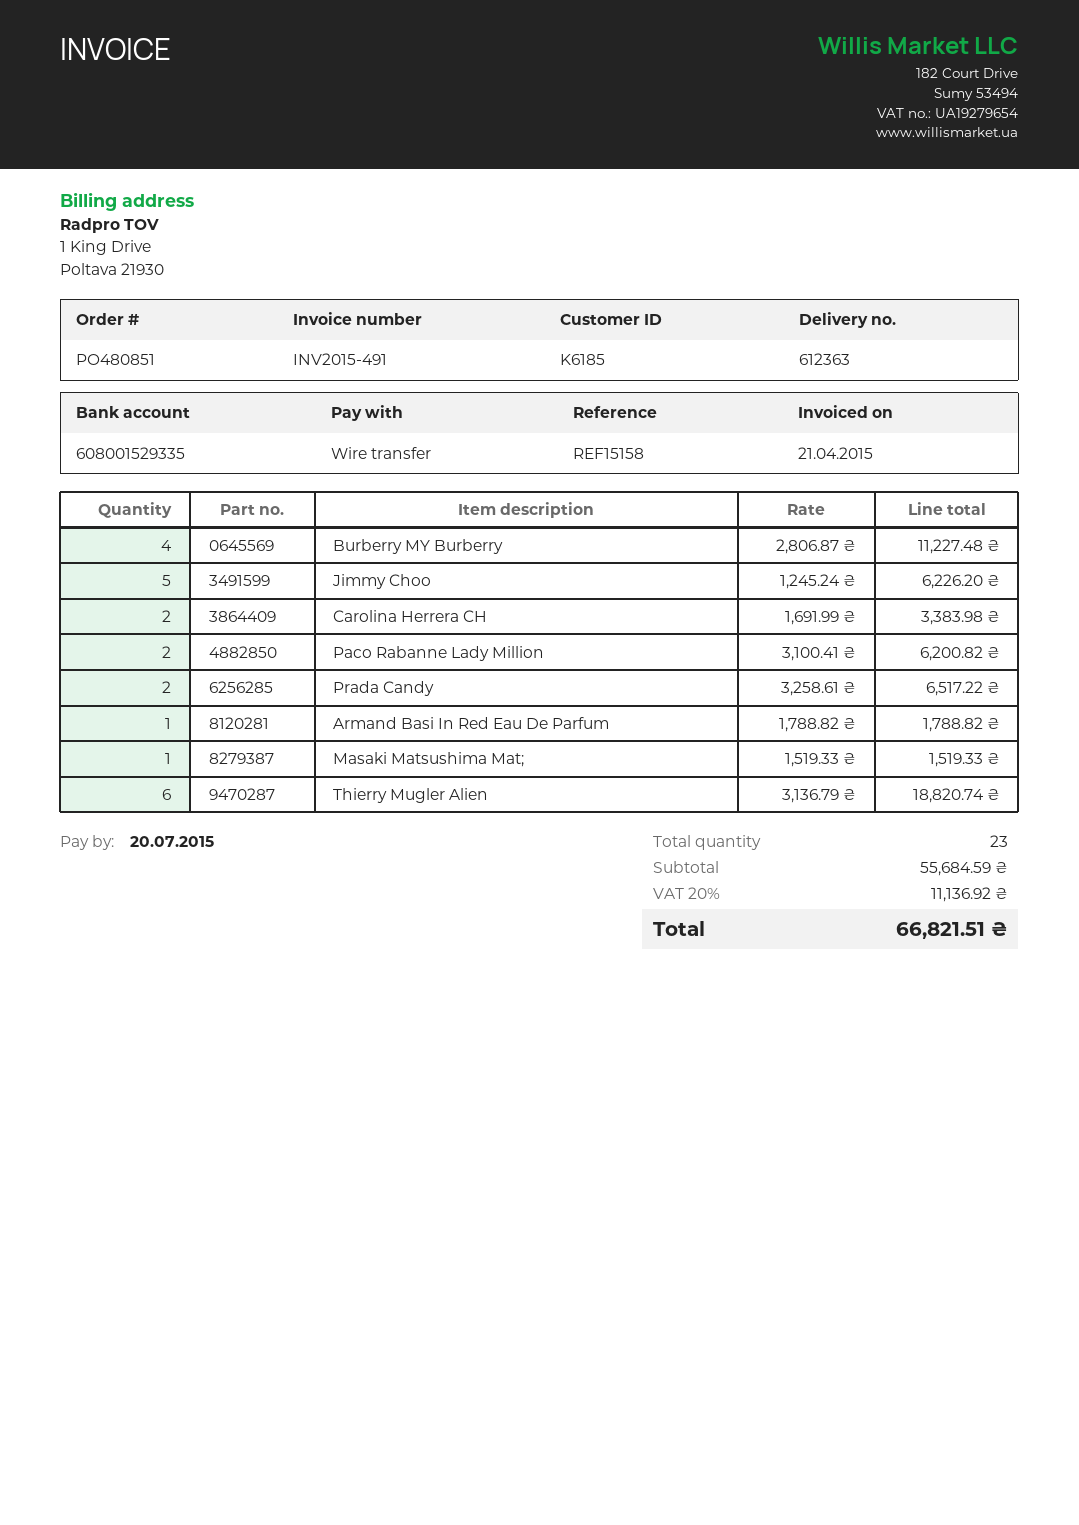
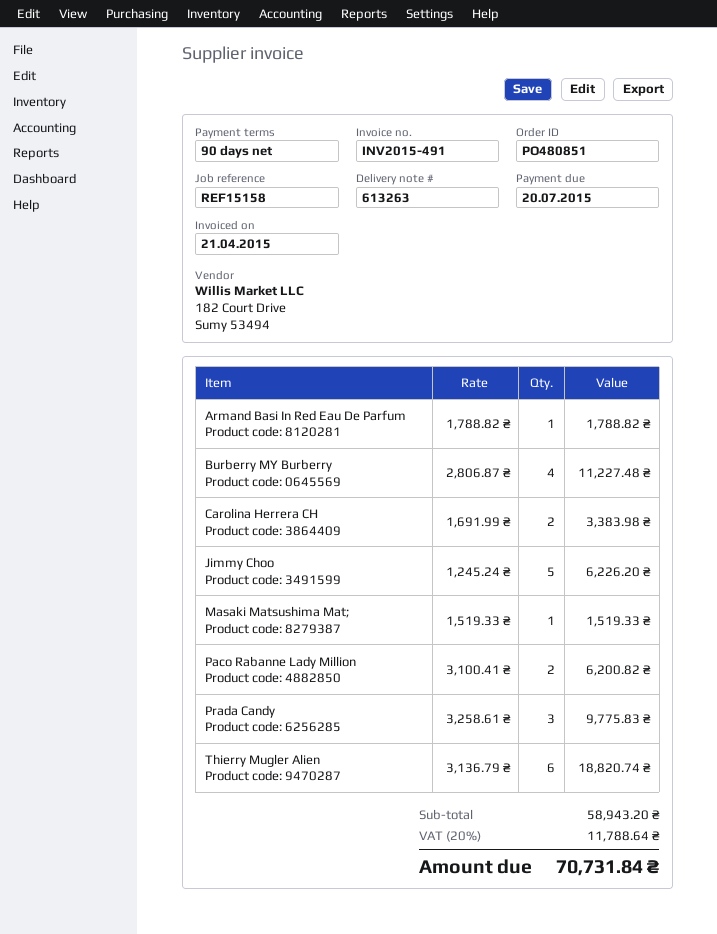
delivery note number: 612363 -> 613263
Prada Candy: 2 x 3258.61 = 6517.22 -> 3 x 3258.61 = 9775.83
subtotal: 55684.59 -> 58943.20
tax: 20% = 11136.92 -> 20% = 11788.64
total: 66821.51 -> 70731.84

